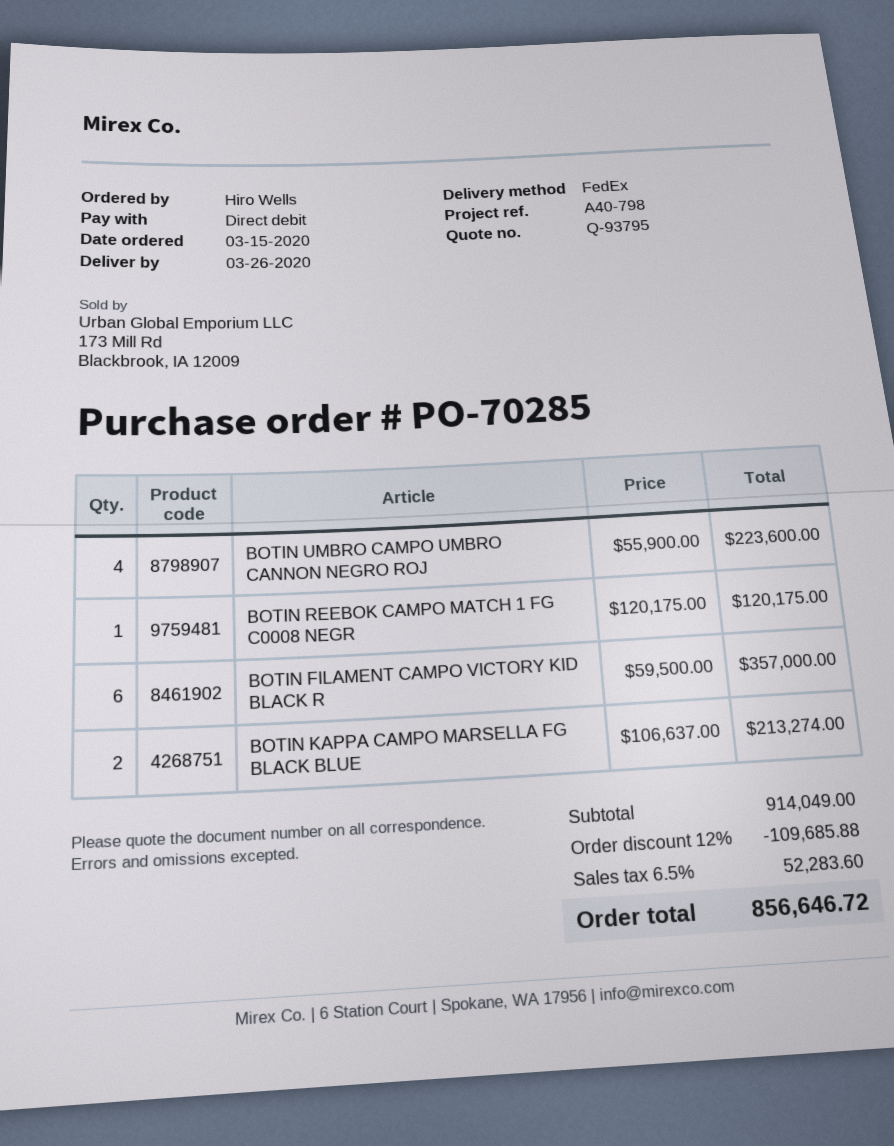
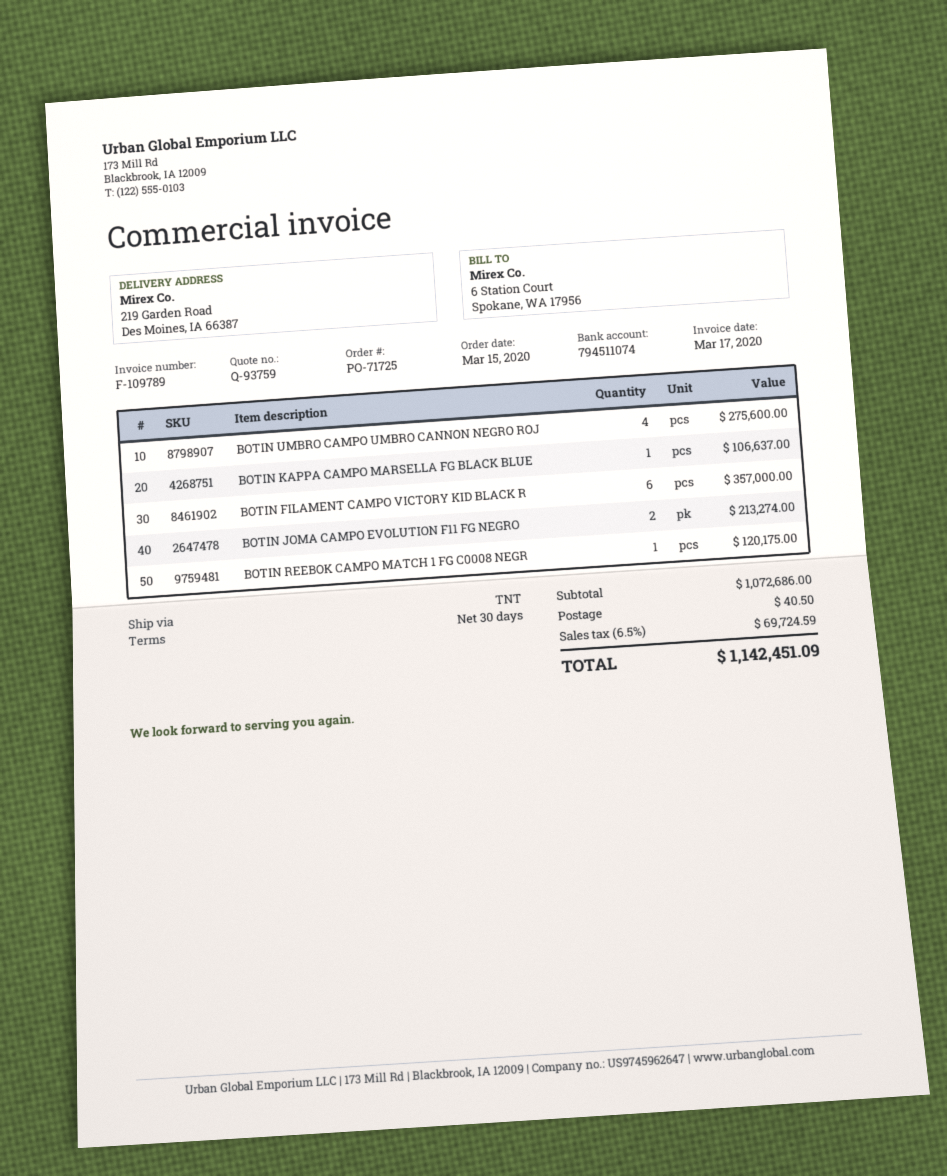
quote number: Q-93795 -> Q-93759
order number: PO-70285 -> PO-71725
shipping method: FedEx -> TNT
BOTIN UMBRO CAMPO UMBRO CANNON NEGRO ROJ: 4 for 223600.00 -> 4 for 275600.00
BOTIN KAPPA CAMPO MARSELLA FG BLACK BLUE: 2 for 213274.00 -> 1 for 106637.00
BOTIN JOMA CAMPO EVOLUTION F11 FG NEGRO: none -> 2 for 213274.00
subtotal: 914049.00 -> 1072686.00
discount: 12% = 109685.88 -> none
shipping: none -> 40.50
tax: 6.5% = 52283.60 -> 6.5% = 69724.59
total: 856646.72 -> 1142451.09

